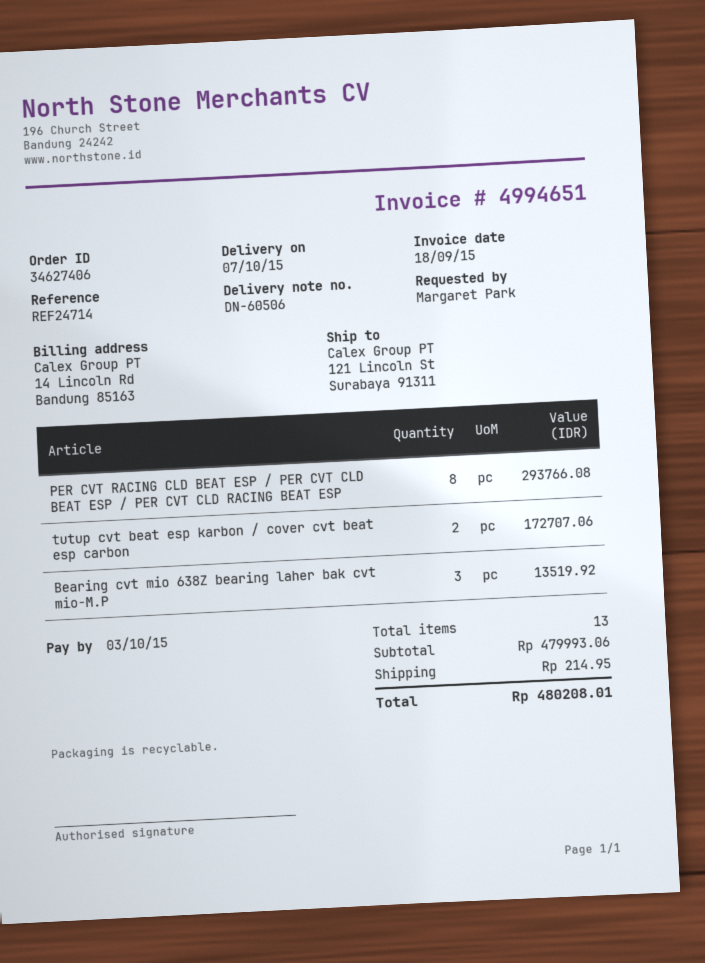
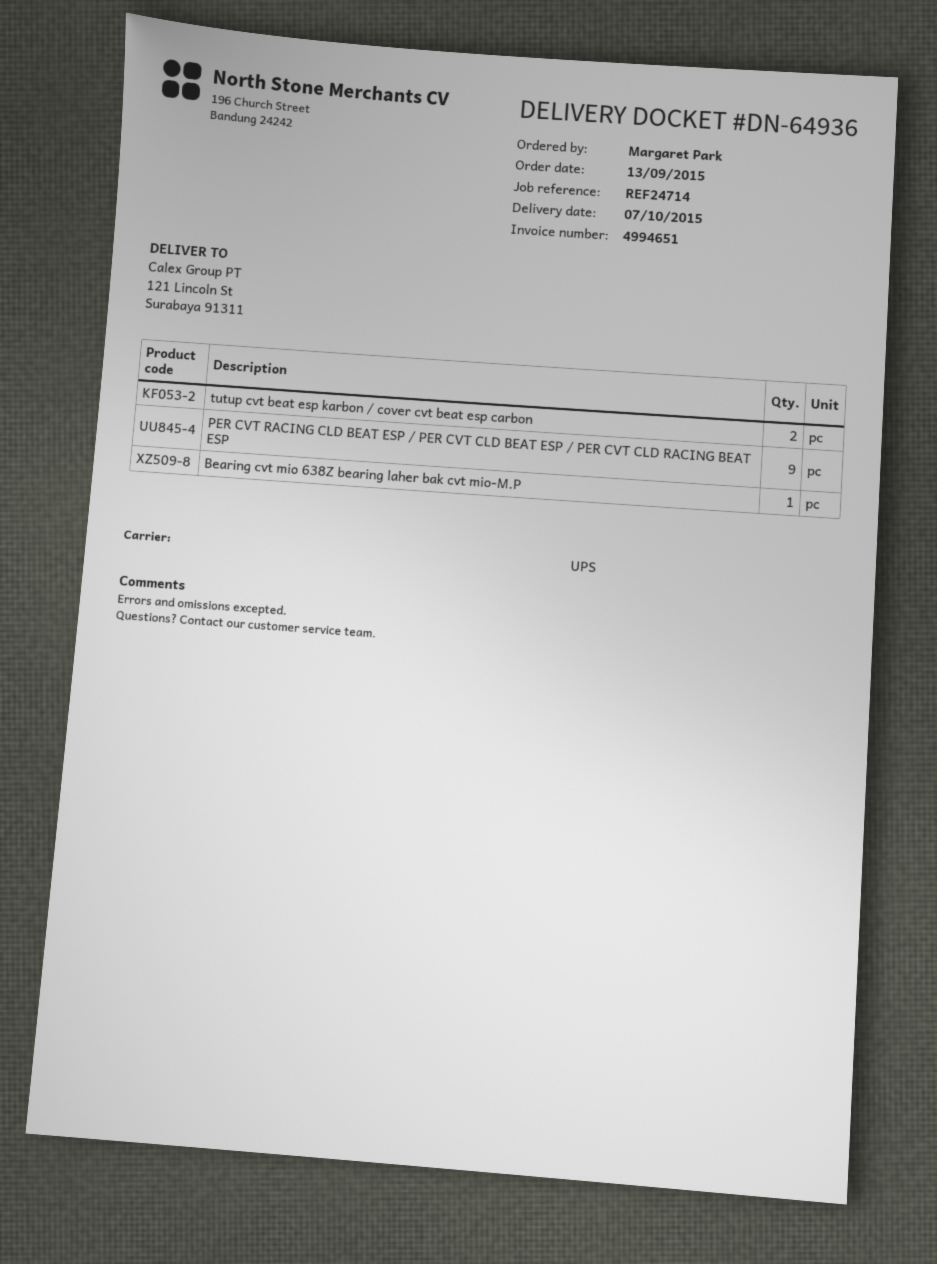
delivery note number: DN-60506 -> DN-64936
PER CVT RACING CLD BEAT ESP / PER CVT CLD BEAT ESP / PER CVT CLD RACING BEAT ESP: 8 -> 9
Bearing cvt mio 638Z bearing laher bak cvt mio-M.P: 3 -> 1

